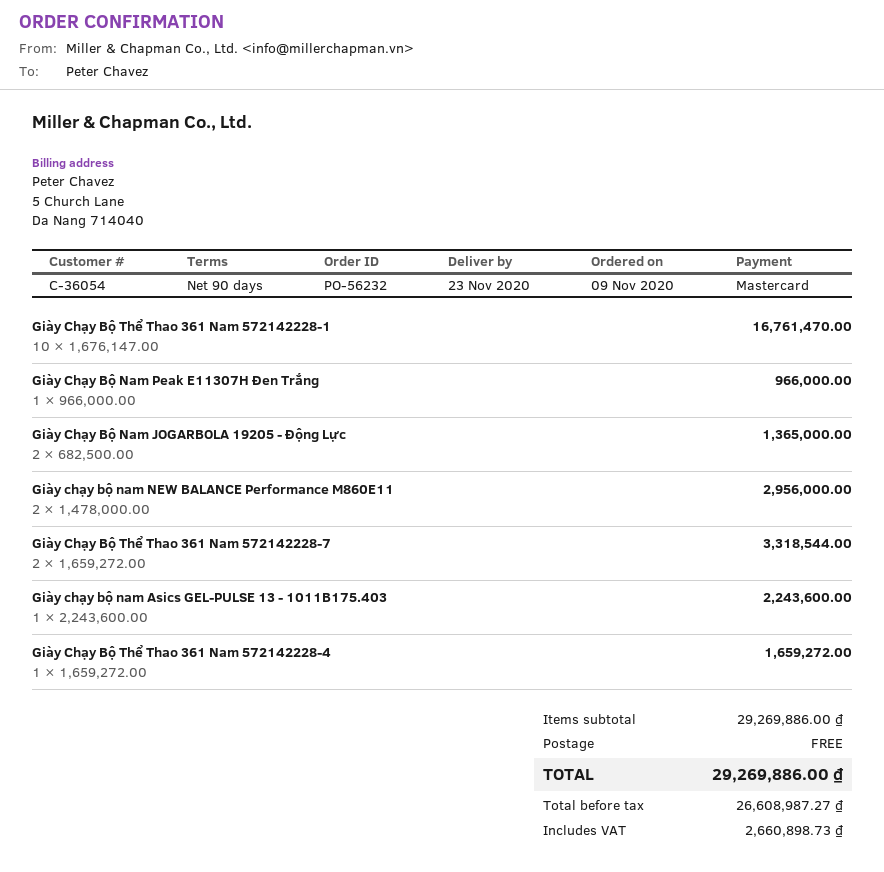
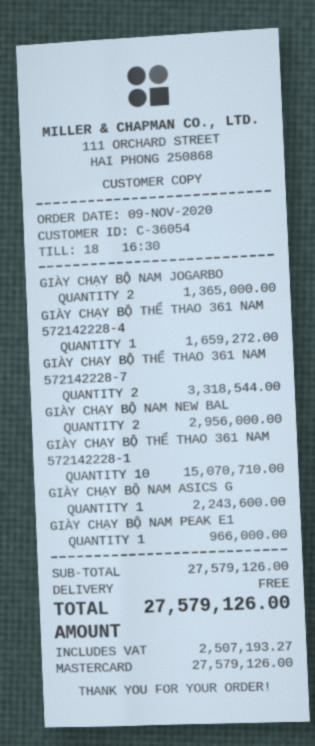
Giày Chạy Bộ Thể Thao 361 Nam 572142228-1: 10 for 16761470.00 -> 10 for 15070710.00
subtotal: 29269886.00 -> 27579126.00
tax: 2660898.73 -> 2507193.27
total: 29269886.00 -> 27579126.00

